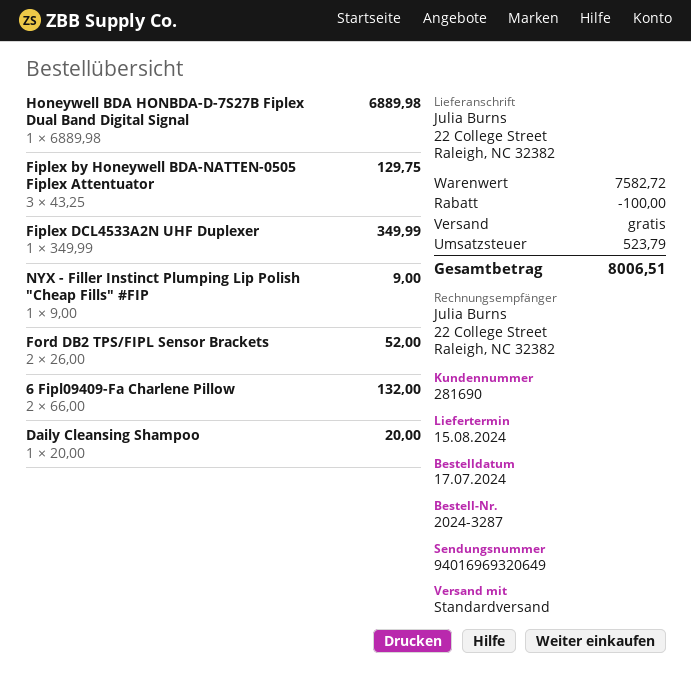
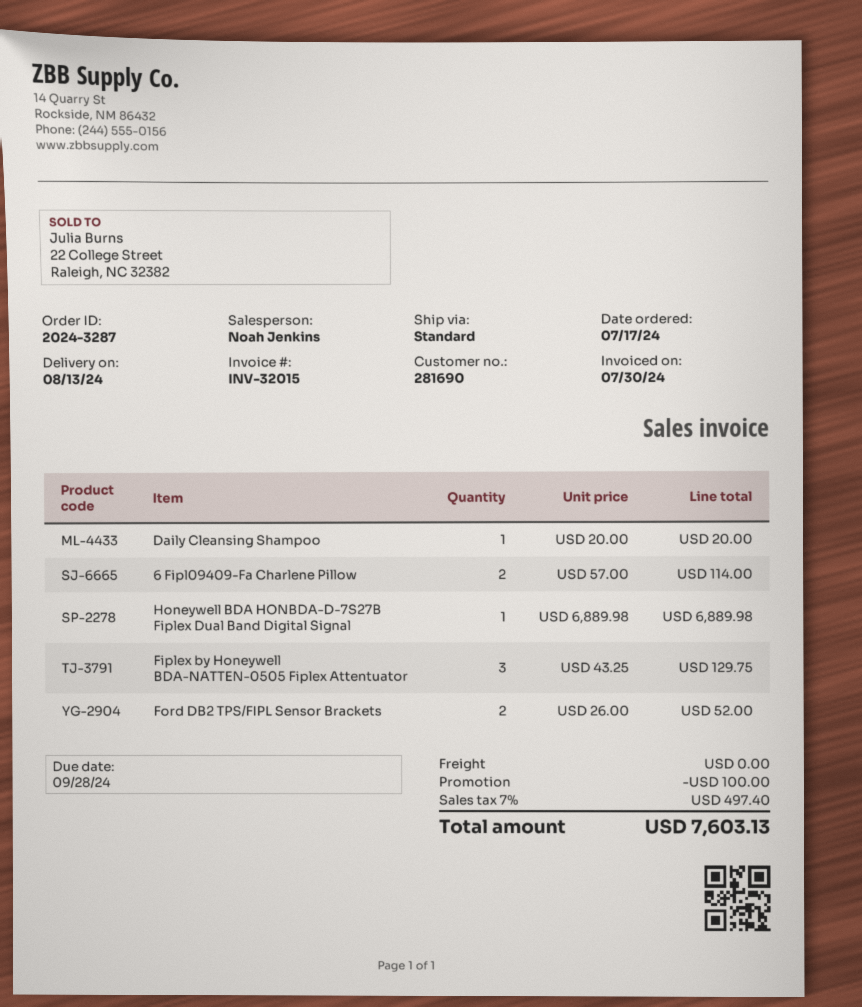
delivery date: 2024-08-15 -> 2024-08-13
Fiplex DCL4533A2N UHF Duplexer: 1 x 349.99 = 349.99 -> none
NYX - Filler Instinct Plumping Lip Polish "Cheap Fills" #FIP: 1 x 9.00 = 9.00 -> none
6 Fipl09409-Fa Charlene Pillow: 2 x 66.00 = 132.00 -> 2 x 57.00 = 114.00
tax: 523.79 -> 497.40
total: 8006.51 -> 7603.13

